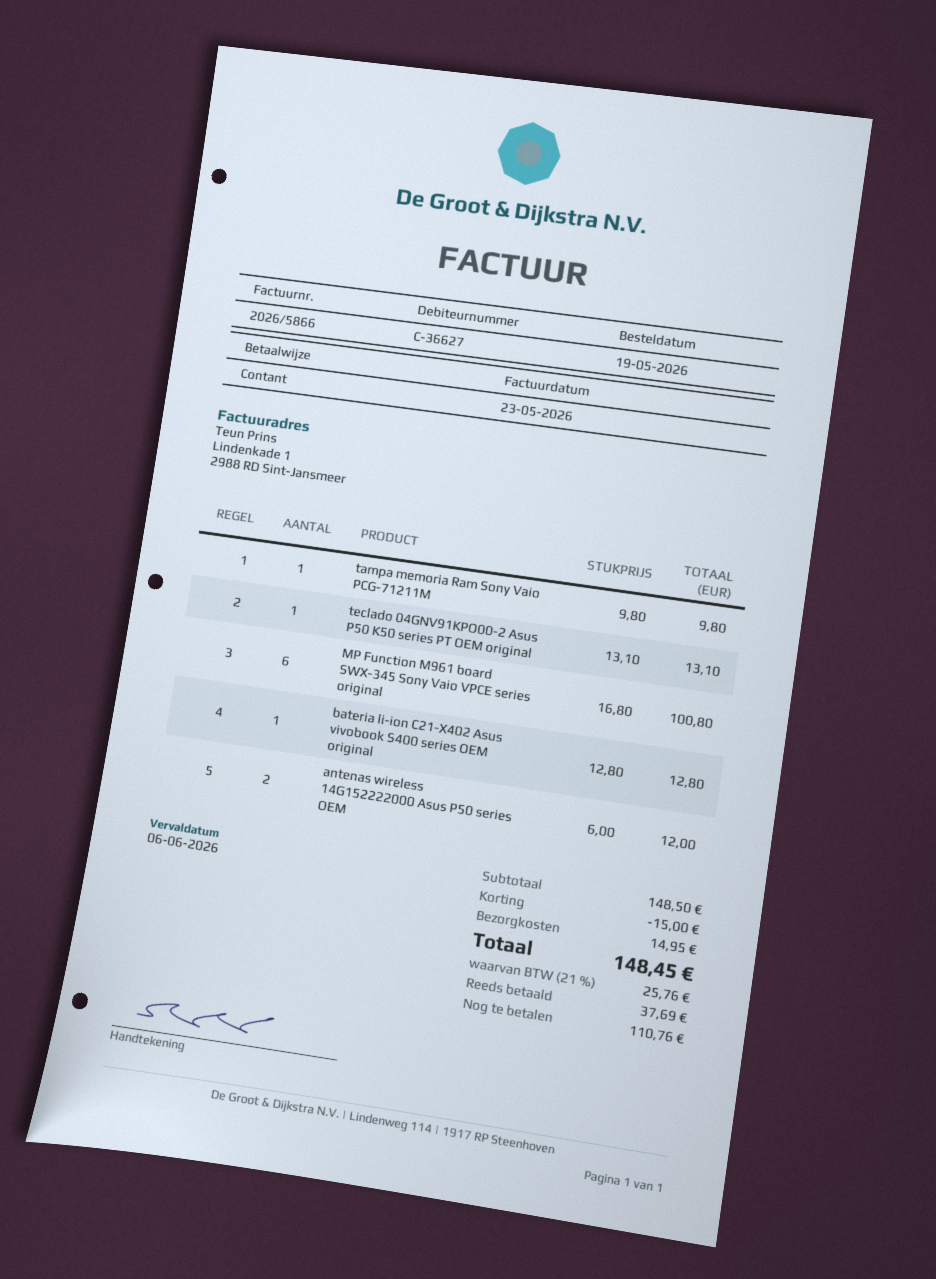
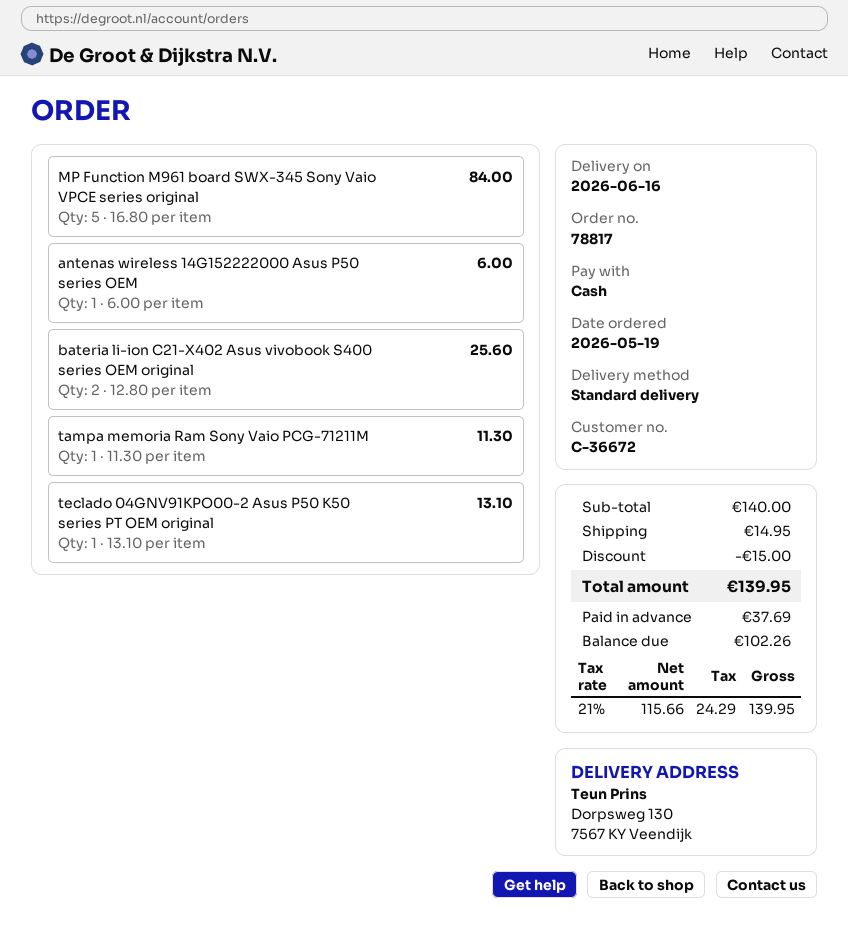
customer number: C-36627 -> C-36672
tampa memoria Ram Sony Vaio PCG-71211M: 1 x 9.80 = 9.80 -> 1 x 11.30 = 11.30
MP Function M961 board SWX-345 Sony Vaio VPCE series original: 6 x 16.80 = 100.80 -> 5 x 16.80 = 84.00
bateria li-ion C21-X402 Asus vivobook S400 series OEM original: 1 x 12.80 = 12.80 -> 2 x 12.80 = 25.60
antenas wireless 14G152222000 Asus P50 series OEM: 2 x 6.00 = 12.00 -> 1 x 6.00 = 6.00
subtotal: 148.50 -> 140.00
tax: 21% = 25.76 -> 21% = 24.29
total: 148.45 -> 139.95
balance: 110.76 -> 102.26

